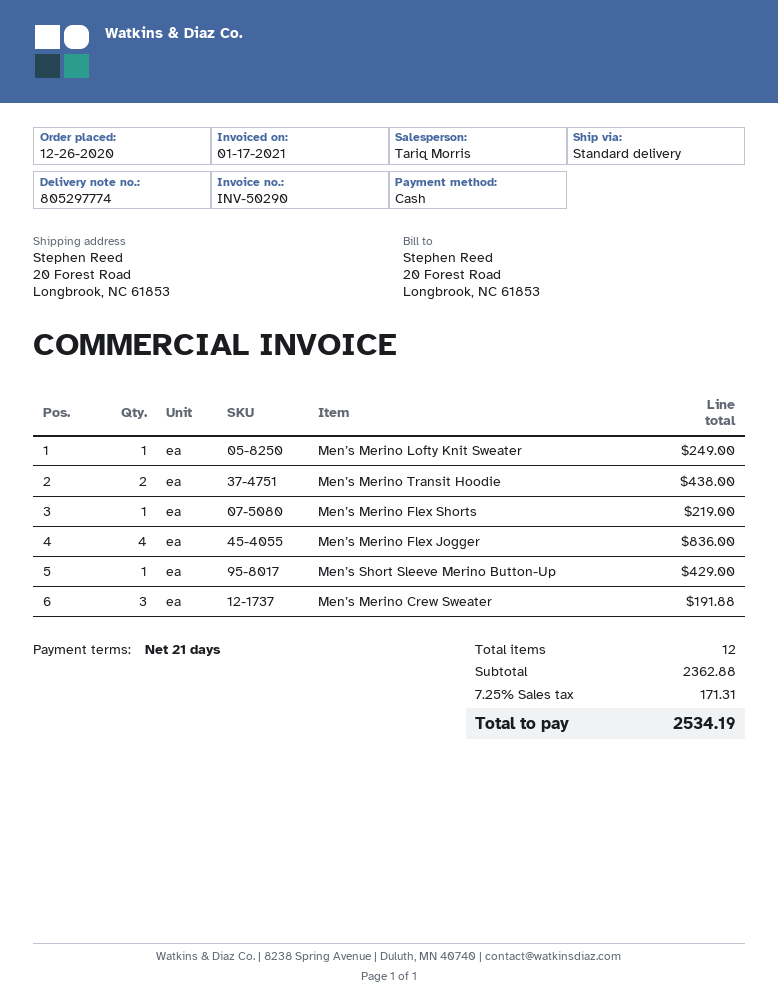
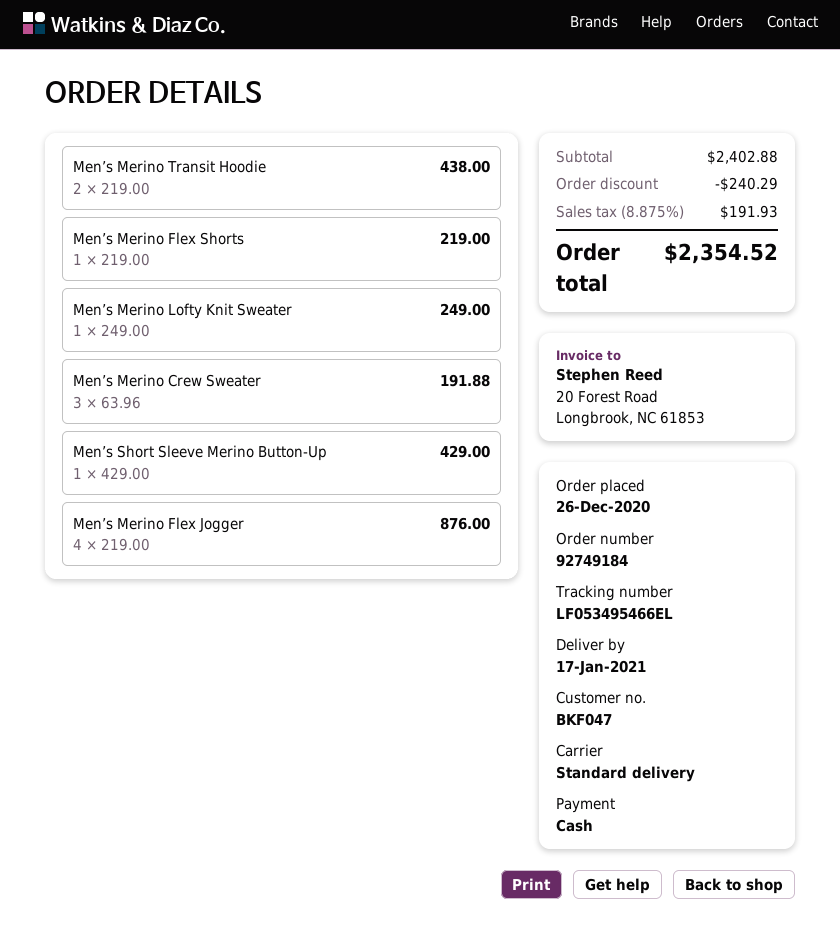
Men’s Merino Flex Jogger: 4 for 836.00 -> 4 for 876.00
subtotal: 2362.88 -> 2402.88
discount: none -> 240.29
tax: 7.25% = 171.31 -> 8.875% = 191.93
total: 2534.19 -> 2354.52

